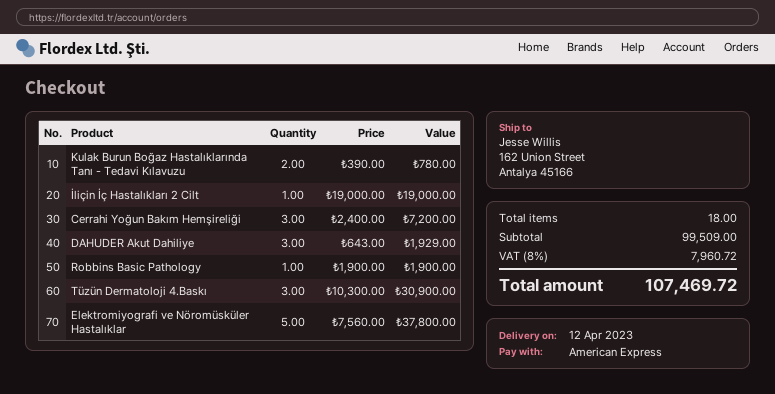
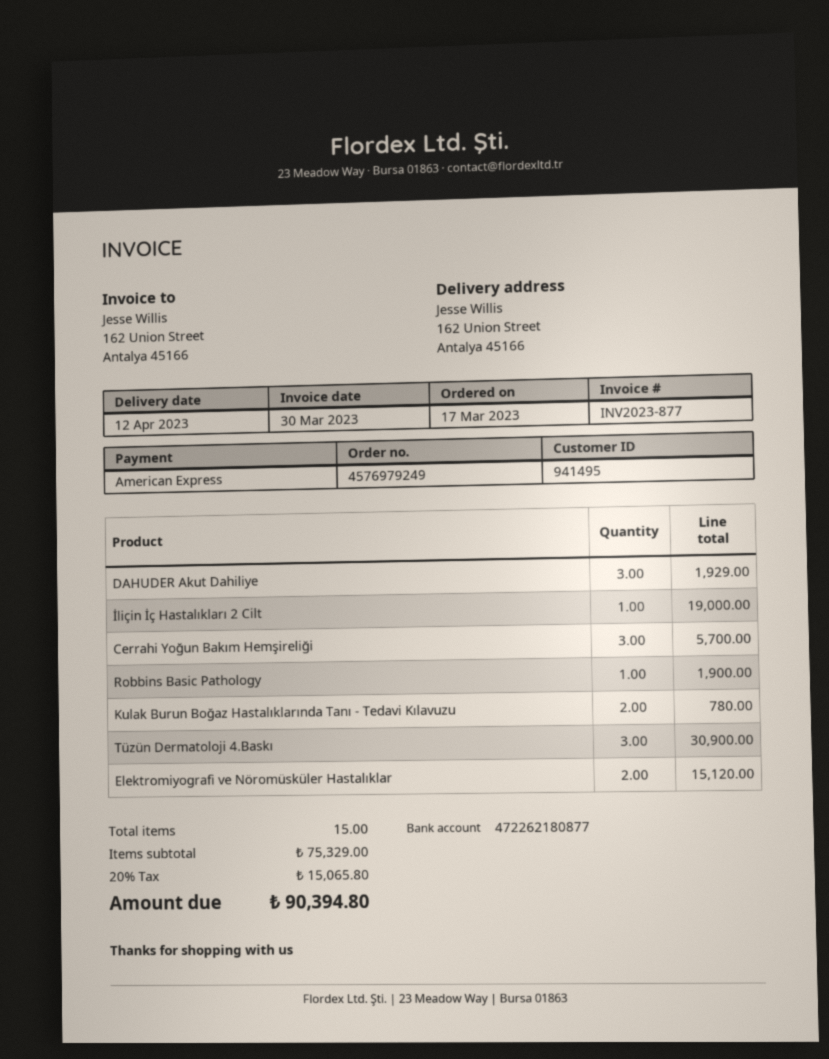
Cerrahi Yoğun Bakım Hemşireliği: 3 for 7200.00 -> 3 for 5700.00
Elektromiyografi ve Nöromüsküler Hastalıklar: 5 for 37800.00 -> 2 for 15120.00
total quantity: 18 -> 15
subtotal: 99509.00 -> 75329.00
tax: 8% = 7960.72 -> 20% = 15065.80
total: 107469.72 -> 90394.80

